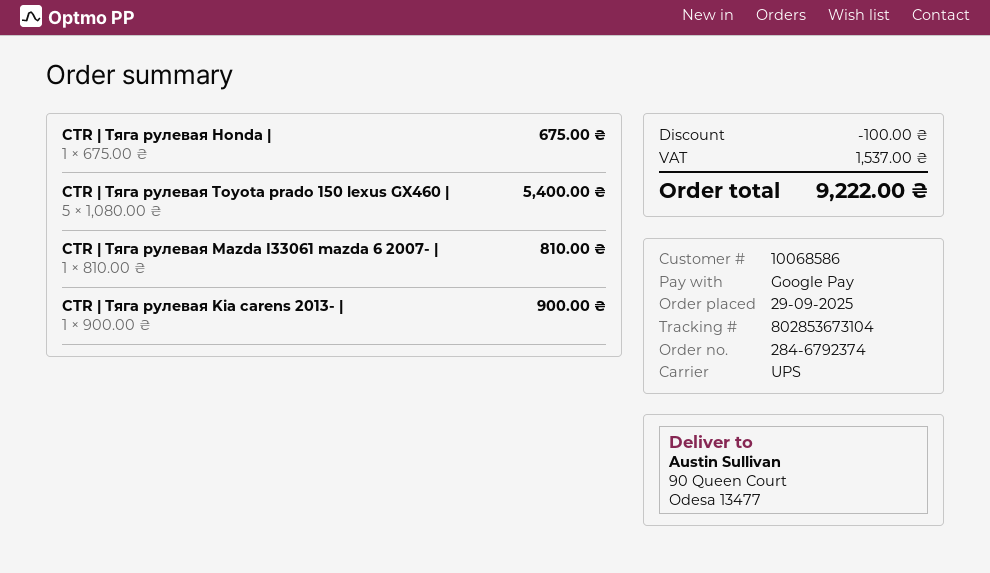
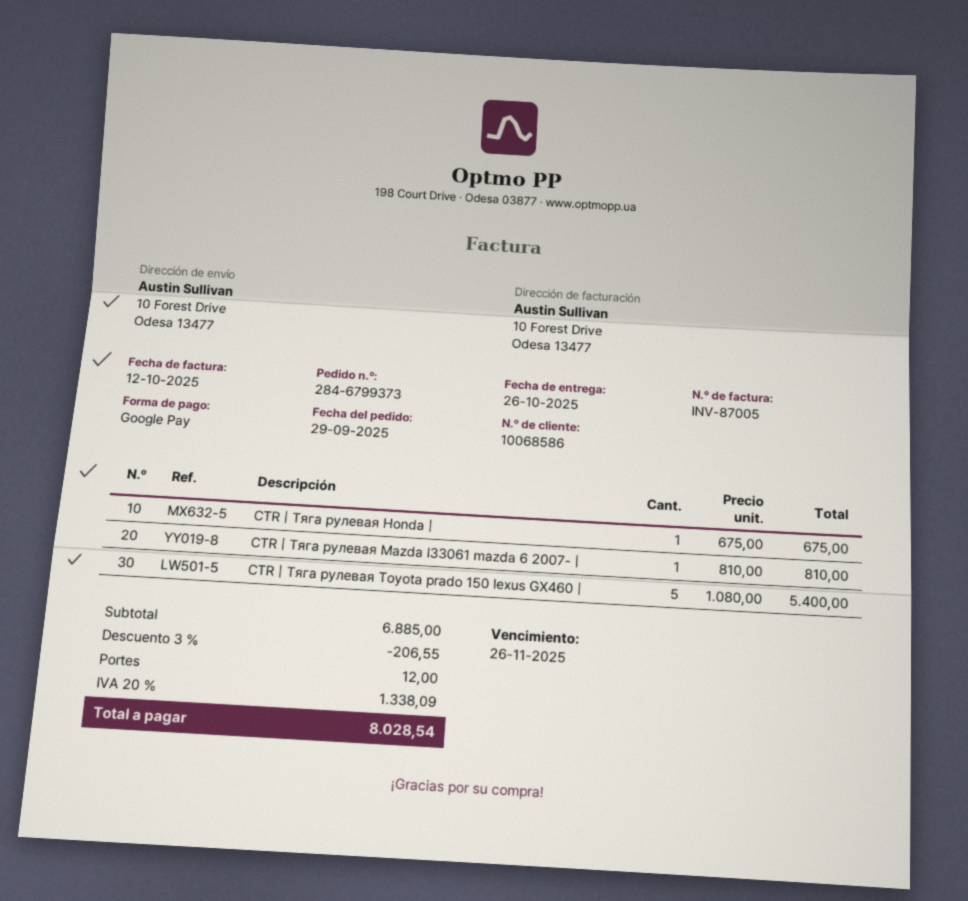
order number: 284-6792374 -> 284-6799373
ship to: 90 Queen Court, Odesa 13477 -> 10 Forest Drive, Odesa 13477
CTR | Тяга рулевая Kia carens 2013- |: 1 x 900.00 = 900.00 -> none
discount: 100.00 -> 206.55
shipping: none -> 12.00
tax: 1537.00 -> 1338.09
total: 9222.00 -> 8028.54

